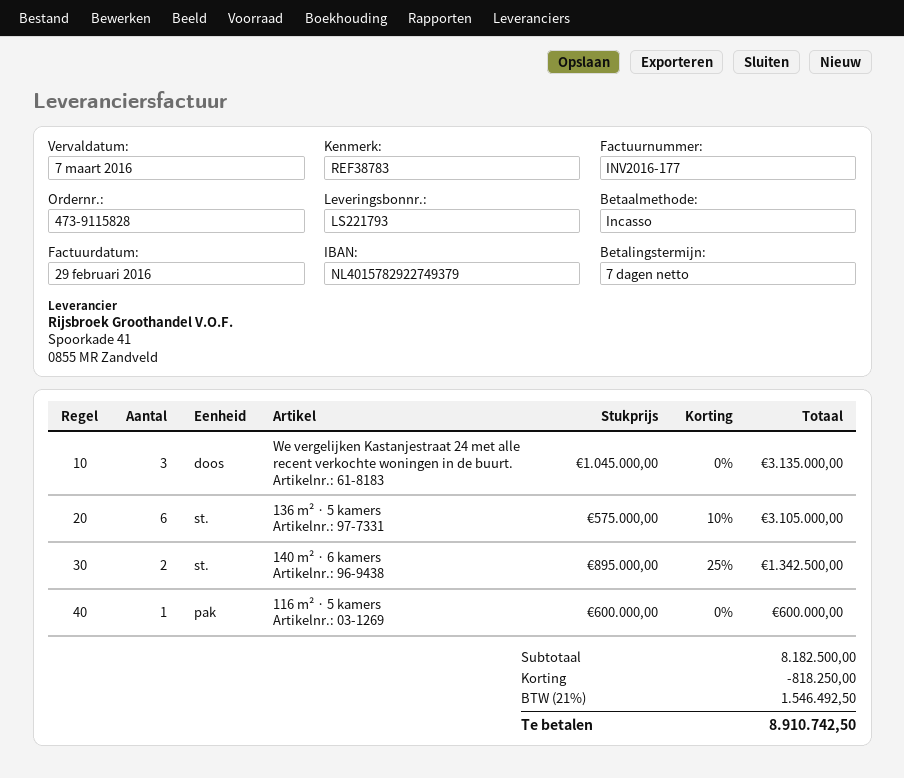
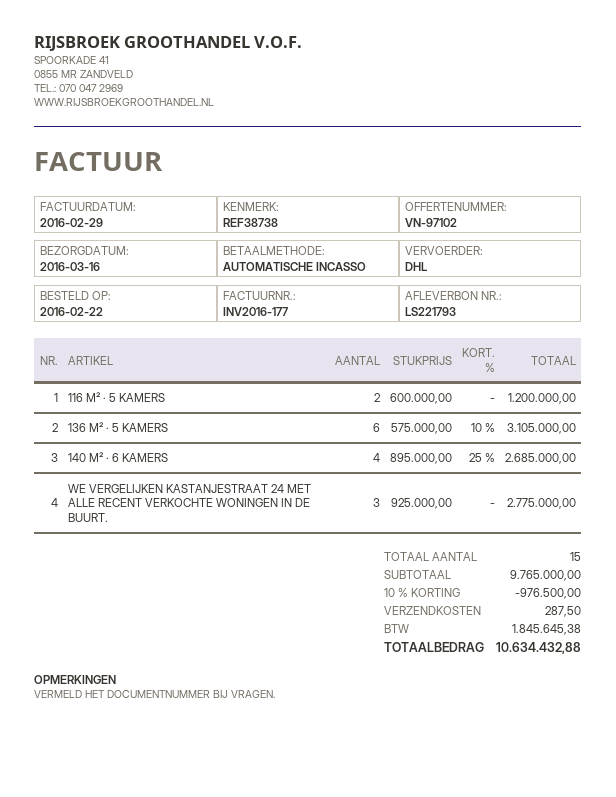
reference: REF38783 -> REF38738
We vergelijken Kastanjestraat 24 met alle recent verkochte woningen in de buurt.: 3 x 1045000.00 = 3135000.00 -> 3 x 925000.00 = 2775000.00
140 m² · 6 kamers: 2 x 895000.00 - 25% = 1342500.00 -> 4 x 895000.00 - 25% = 2685000.00
116 m² · 5 kamers: 1 x 600000.00 = 600000.00 -> 2 x 600000.00 = 1200000.00
subtotal: 8182500.00 -> 9765000.00
discount: 818250.00 -> 976500.00
shipping: none -> 287.50
tax: 1546492.50 -> 1845645.38
total: 8910742.50 -> 10634432.88

